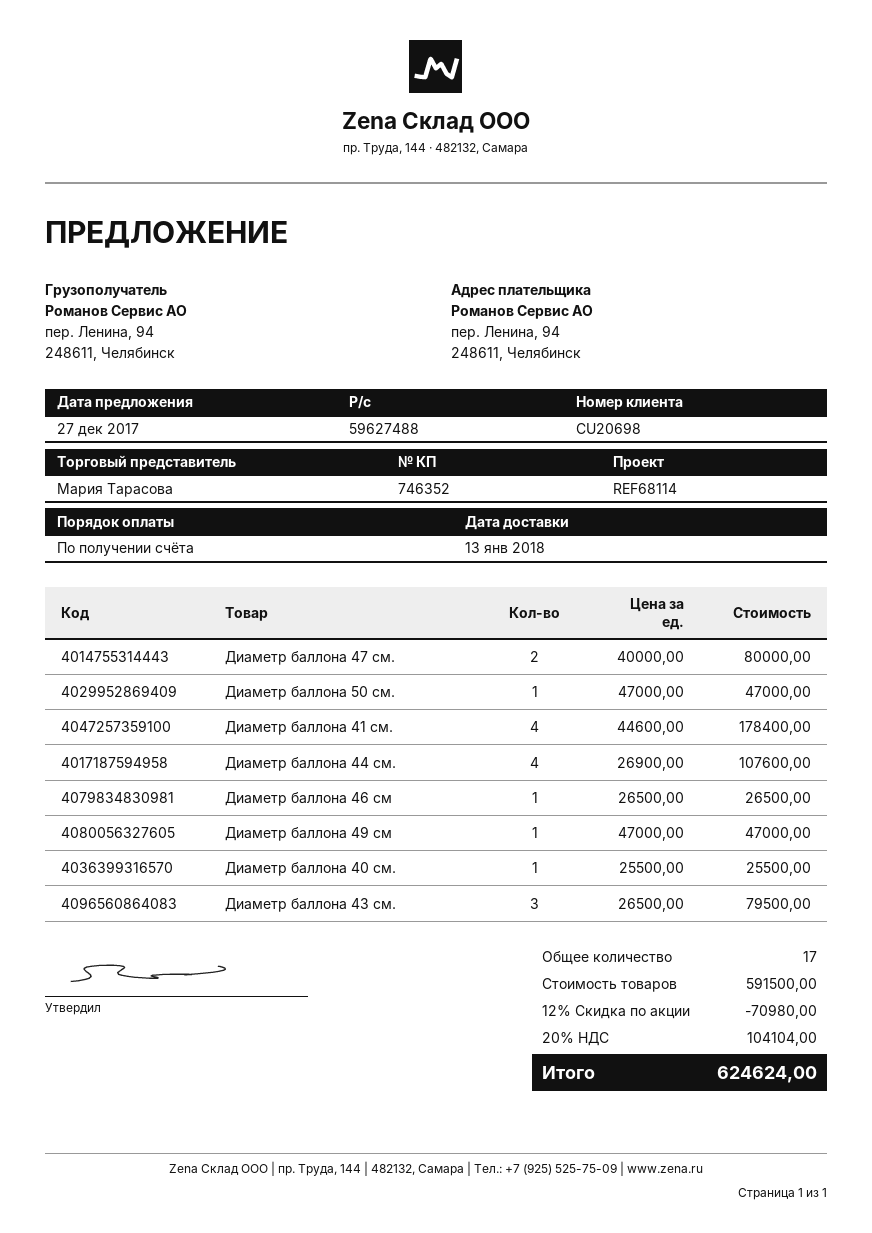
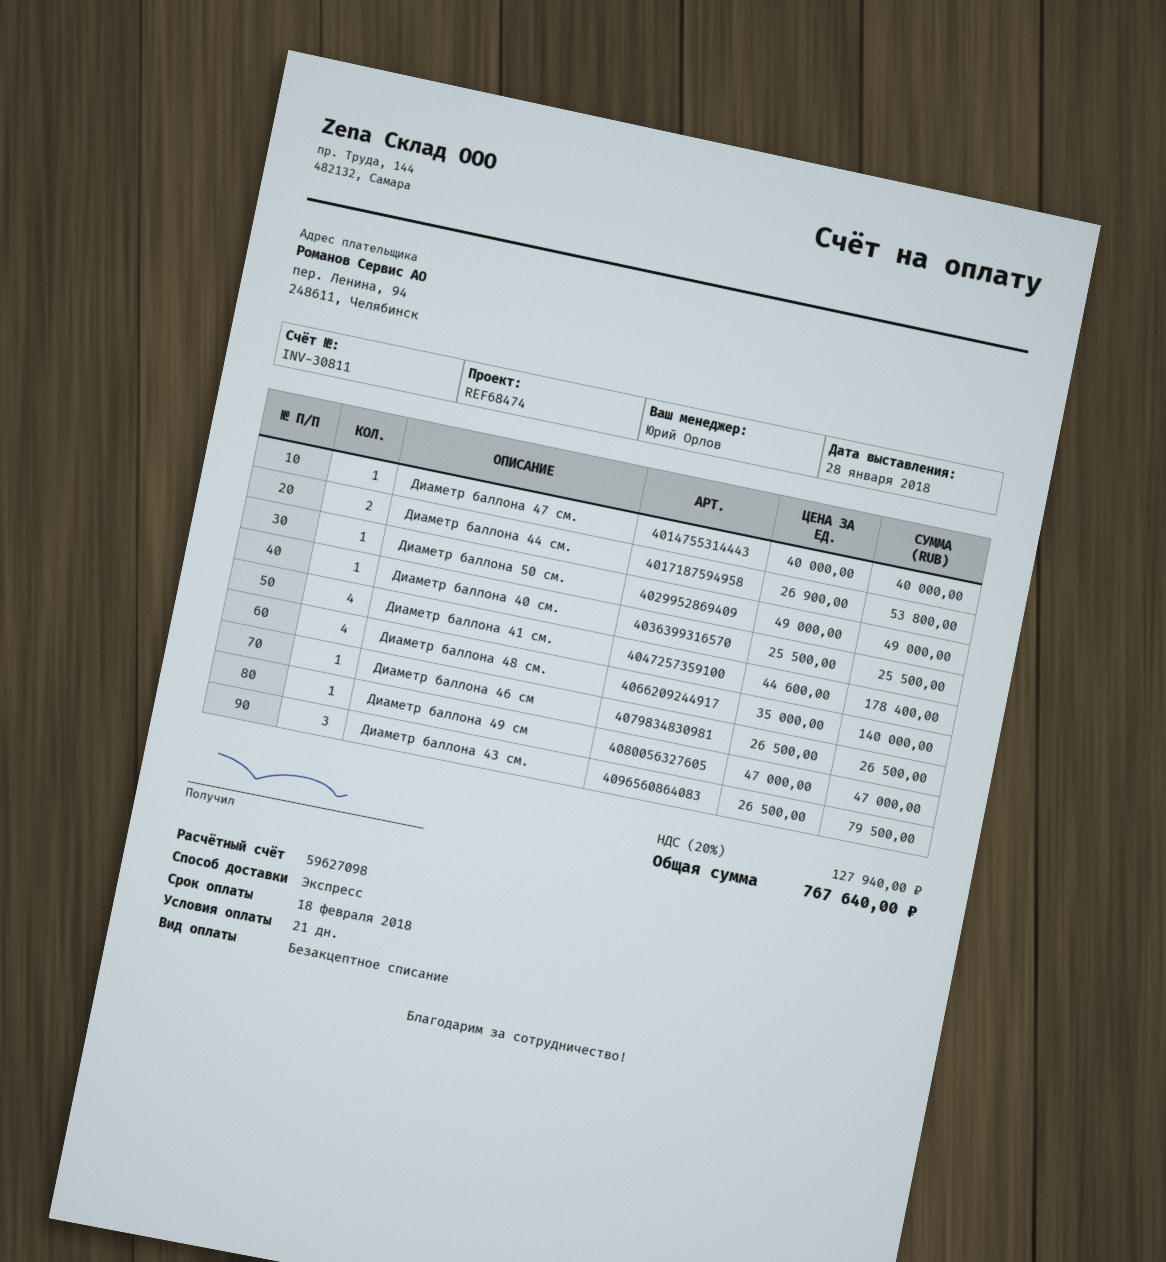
payment terms: on receipt -> 21 days
reference: REF68114 -> REF68474
sales rep: Мария Тарасова -> Юрий Орлов
bank account: 59627488 -> 59627098
Диаметр баллона 47 см.: 2 x 40000.00 = 80000.00 -> 1 x 40000.00 = 40000.00
Диаметр баллона 50 см.: 1 x 47000.00 = 47000.00 -> 1 x 49000.00 = 49000.00
Диаметр баллона 44 см.: 4 x 26900.00 = 107600.00 -> 2 x 26900.00 = 53800.00
Диаметр баллона 48 см.: none -> 4 x 35000.00 = 140000.00
discount: 12% = 70980.00 -> none
tax: 20% = 104104.00 -> 20% = 127940.00
total: 624624.00 -> 767640.00

